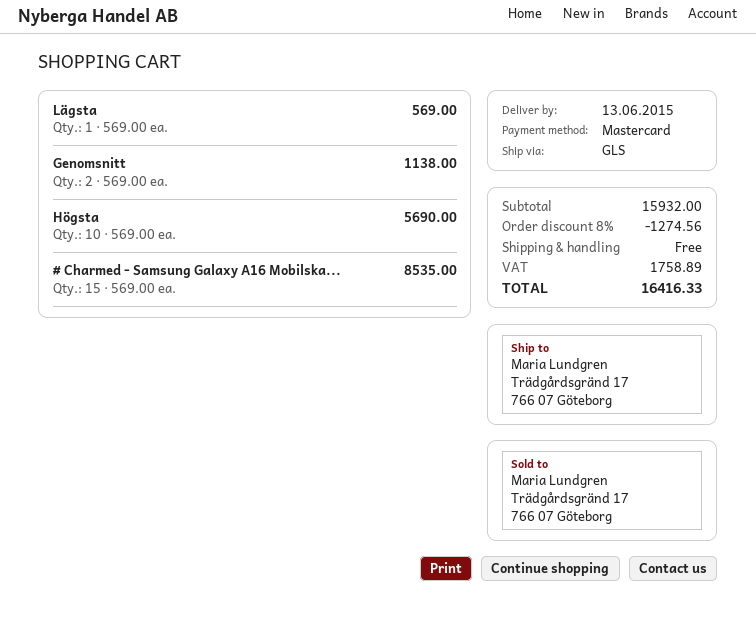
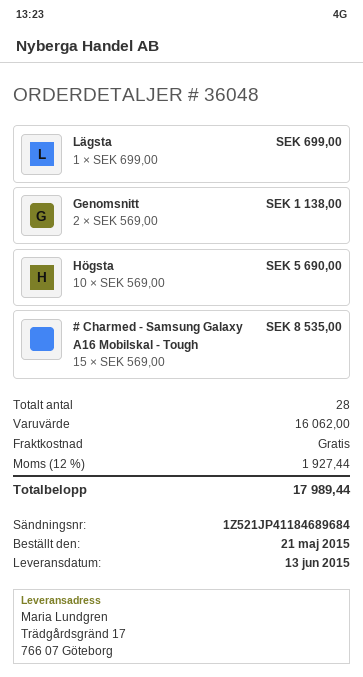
Lägsta: 1 x 569.00 = 569.00 -> 1 x 699.00 = 699.00
subtotal: 15932.00 -> 16062.00
discount: 8% = 1274.56 -> none
tax: 1758.89 -> 1927.44
total: 16416.33 -> 17989.44

